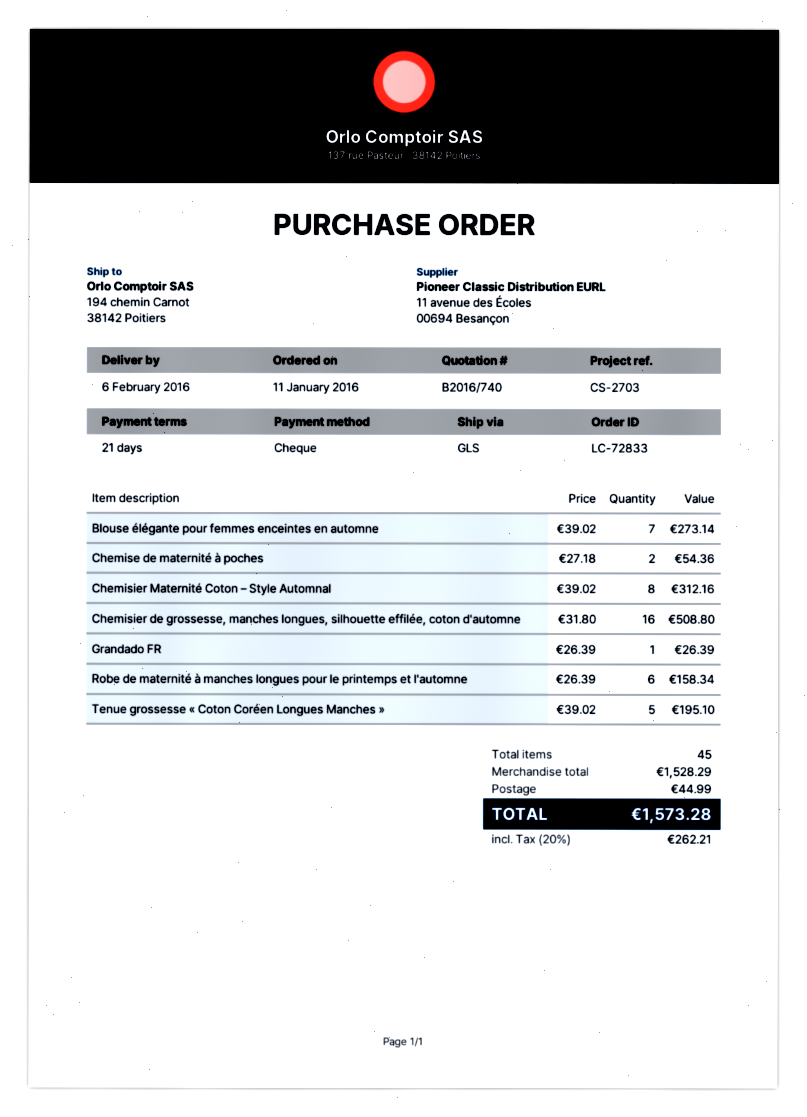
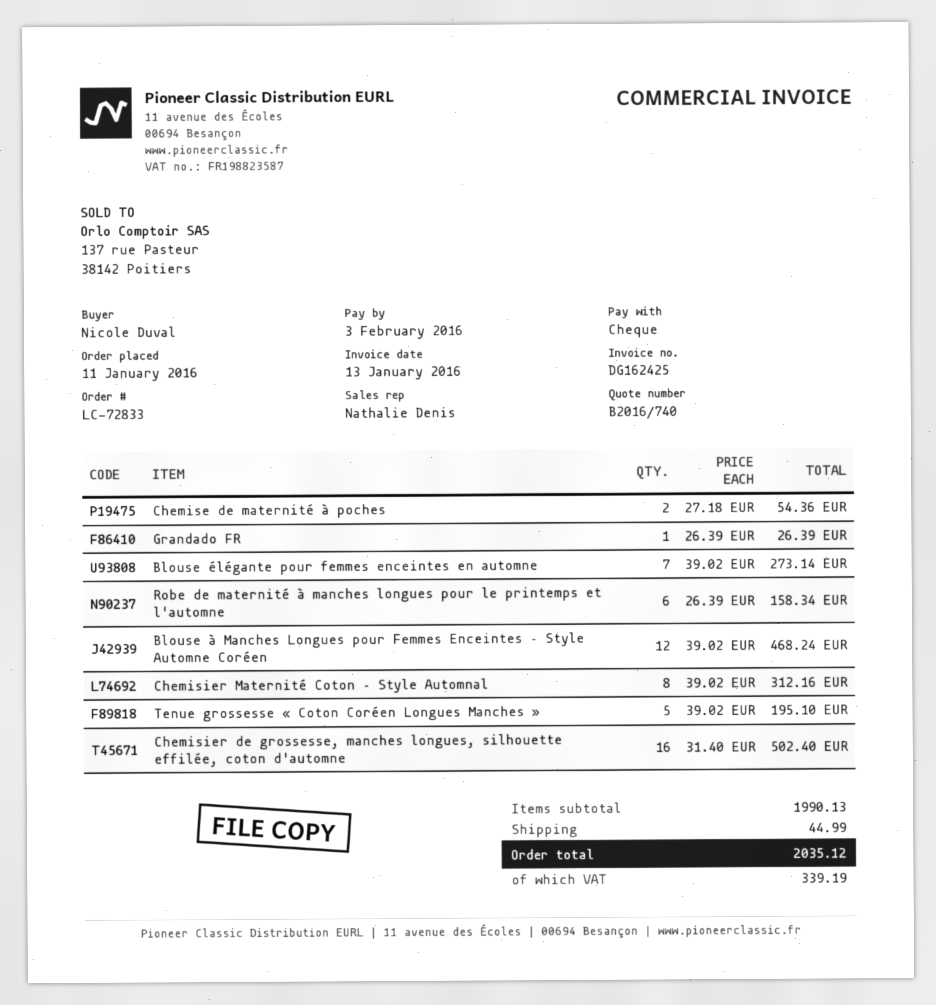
Chemisier de grossesse, manches longues, silhouette effilée, coton d'automne: 16 x 31.80 = 508.80 -> 16 x 31.40 = 502.40
Blouse à Manches Longues pour Femmes Enceintes – Style Automne Coréen: none -> 12 x 39.02 = 468.24
subtotal: 1528.29 -> 1990.13
tax: 262.21 -> 339.19
total: 1573.28 -> 2035.12

